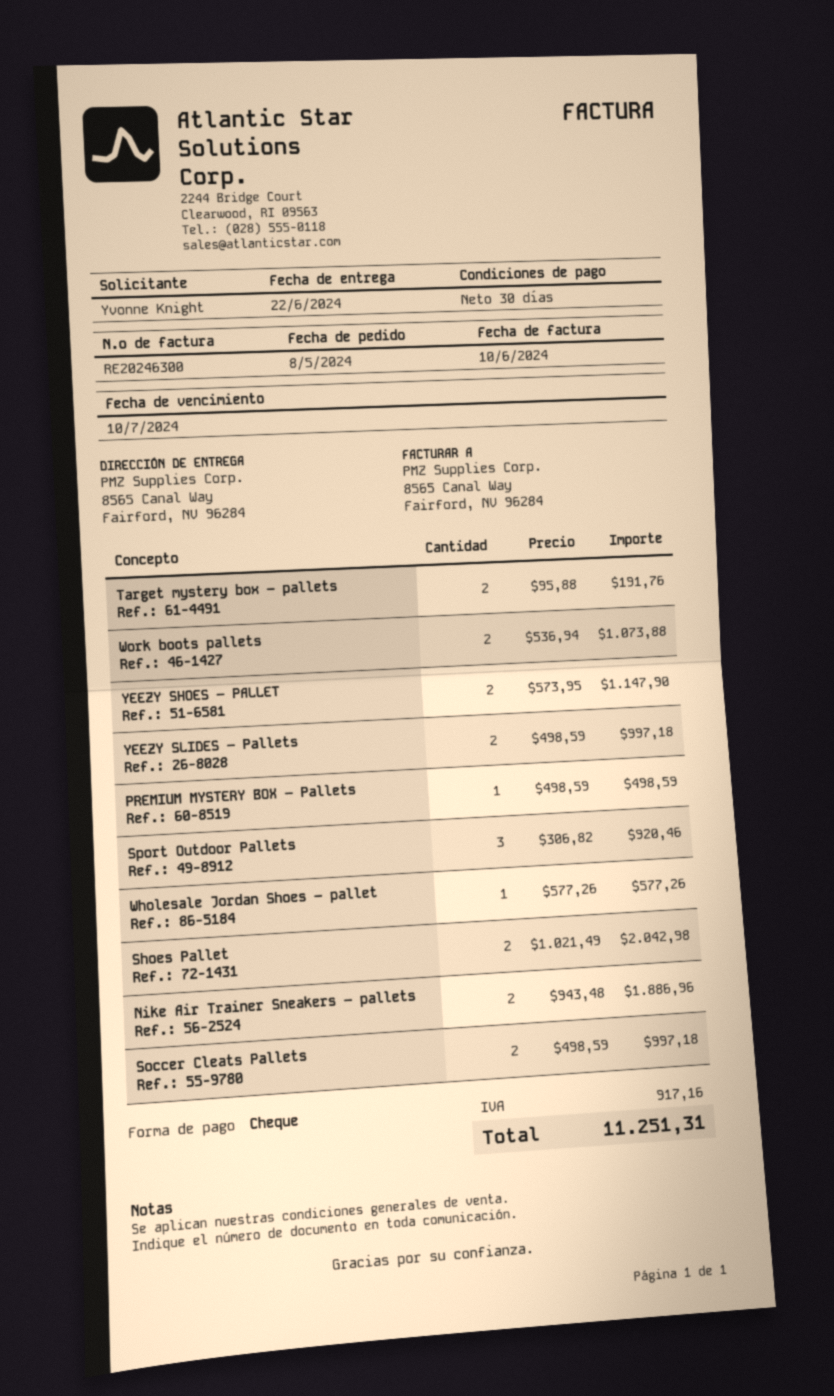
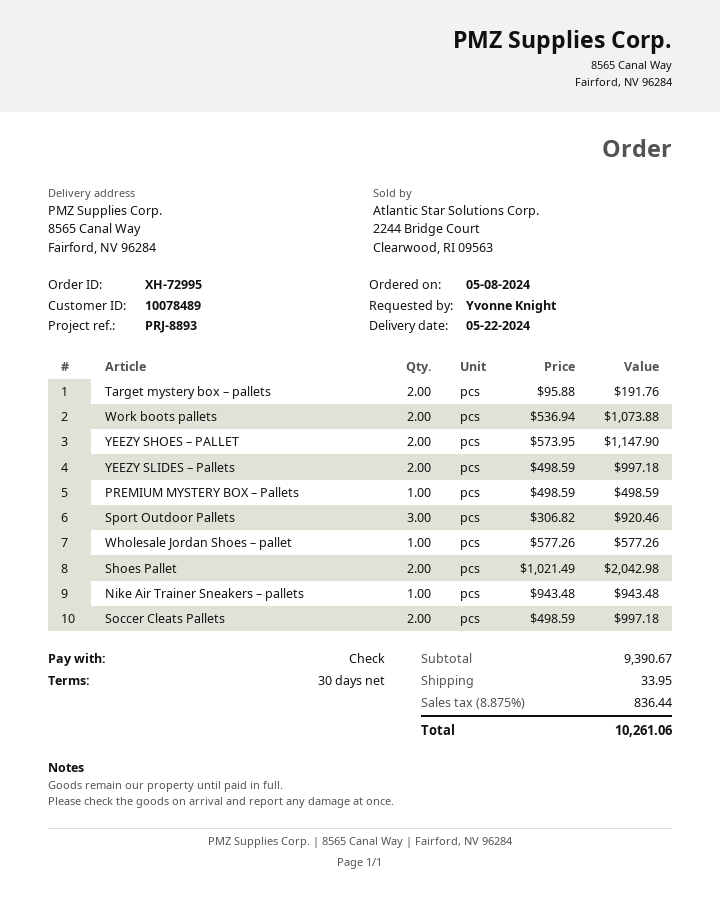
delivery date: 2024-06-22 -> 2024-05-22
Nike Air Trainer Sneakers – pallets: 2 x 943.48 = 1886.96 -> 1 x 943.48 = 943.48
shipping: none -> 33.95
tax: 917.16 -> 836.44
total: 11251.31 -> 10261.06

